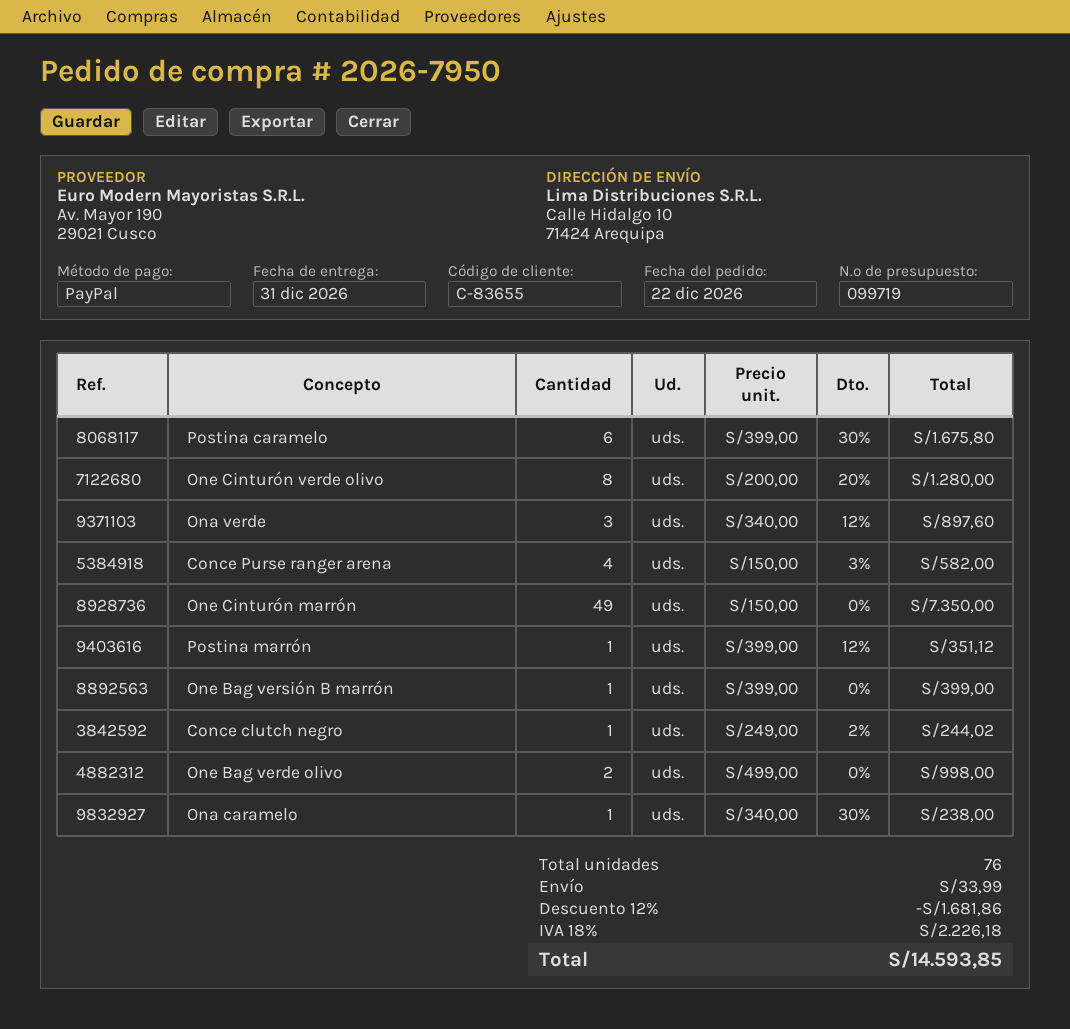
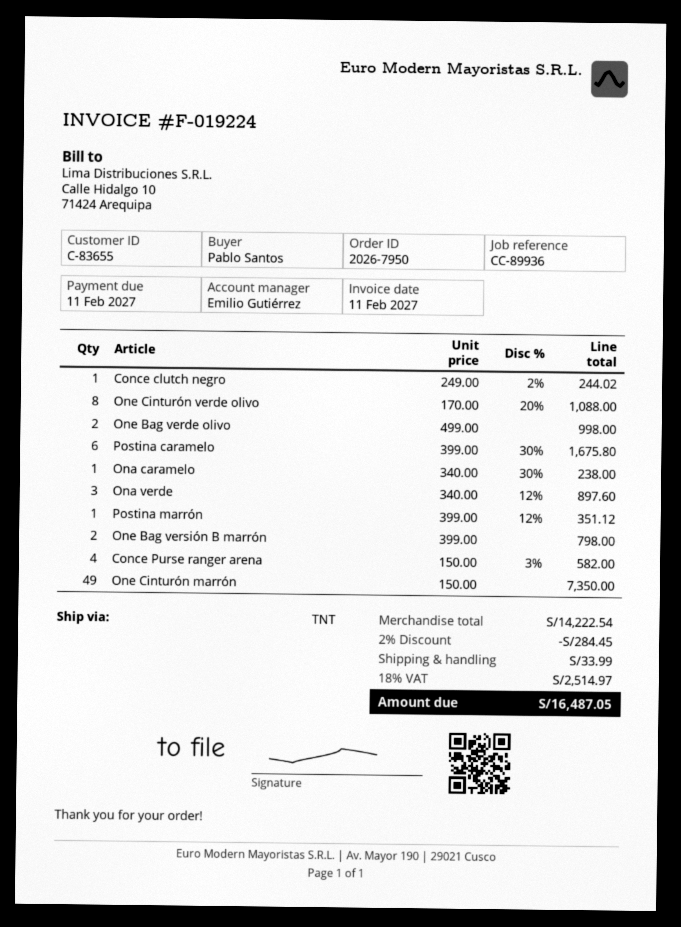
One Cinturón verde olivo: 8 x 200.00 - 20% = 1280.00 -> 8 x 170.00 - 20% = 1088.00
One Bag versión B marrón: 1 x 399.00 = 399.00 -> 2 x 399.00 = 798.00
discount: 12% = 1681.86 -> 2% = 284.45
tax: 18% = 2226.18 -> 18% = 2514.97
total: 14593.85 -> 16487.05

